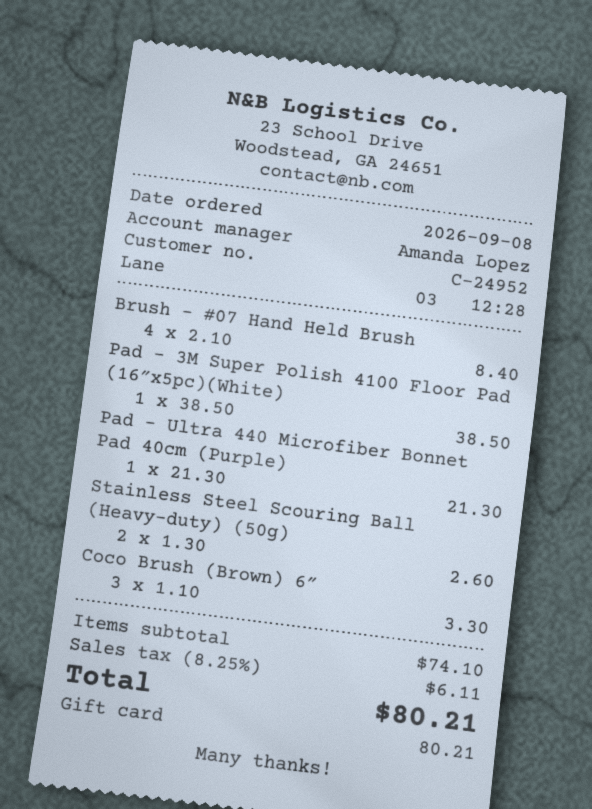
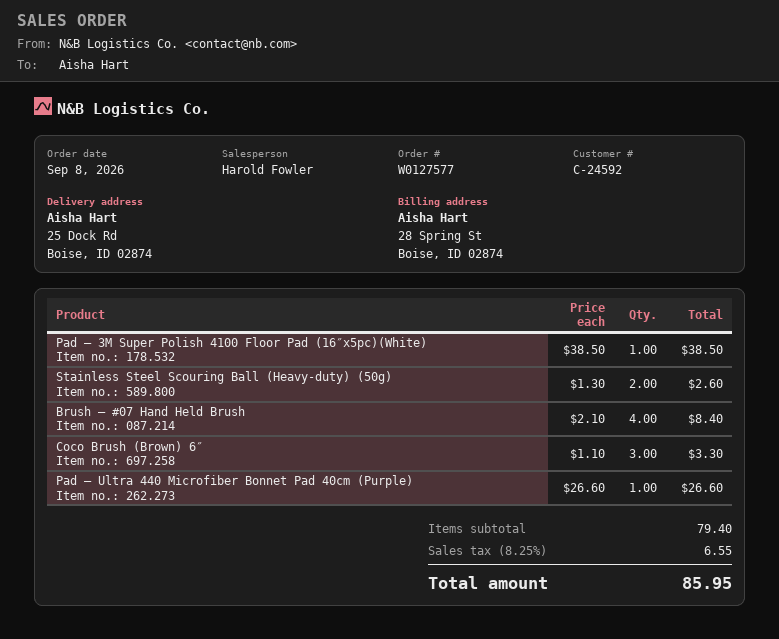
customer number: C-24952 -> C-24592
sales rep: Amanda Lopez -> Harold Fowler
Pad – Ultra 440 Microfiber Bonnet Pad 40cm (Purple): 1 x 21.30 = 21.30 -> 1 x 26.60 = 26.60
subtotal: 74.10 -> 79.40
tax: 8.25% = 6.11 -> 8.25% = 6.55
total: 80.21 -> 85.95

